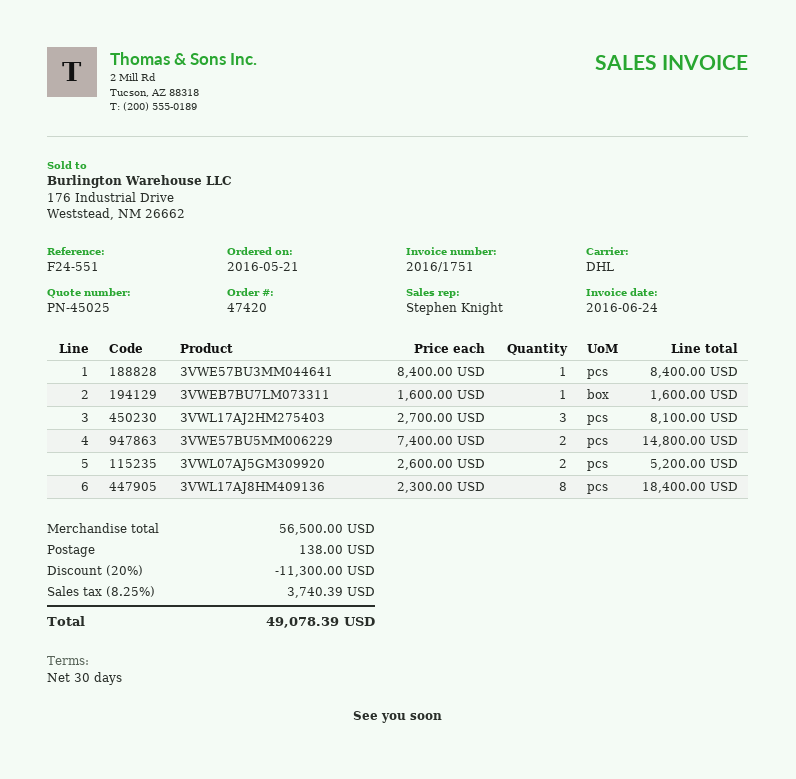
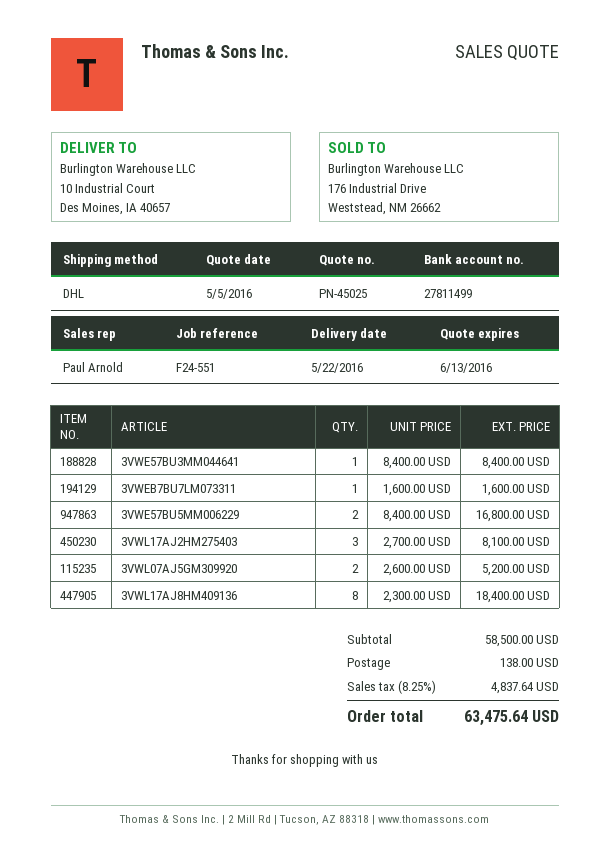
sales rep: Stephen Knight -> Paul Arnold
3VWE57BU5MM006229: 2 x 7400.00 = 14800.00 -> 2 x 8400.00 = 16800.00
subtotal: 56500.00 -> 58500.00
discount: 20% = 11300.00 -> none
tax: 8.25% = 3740.39 -> 8.25% = 4837.64
total: 49078.39 -> 63475.64

